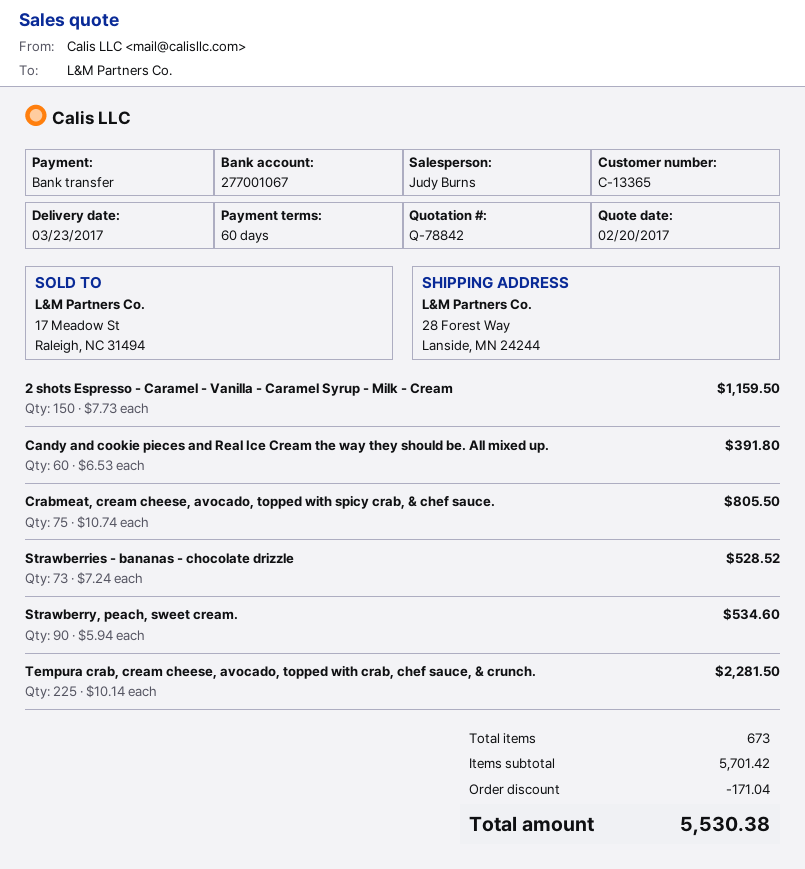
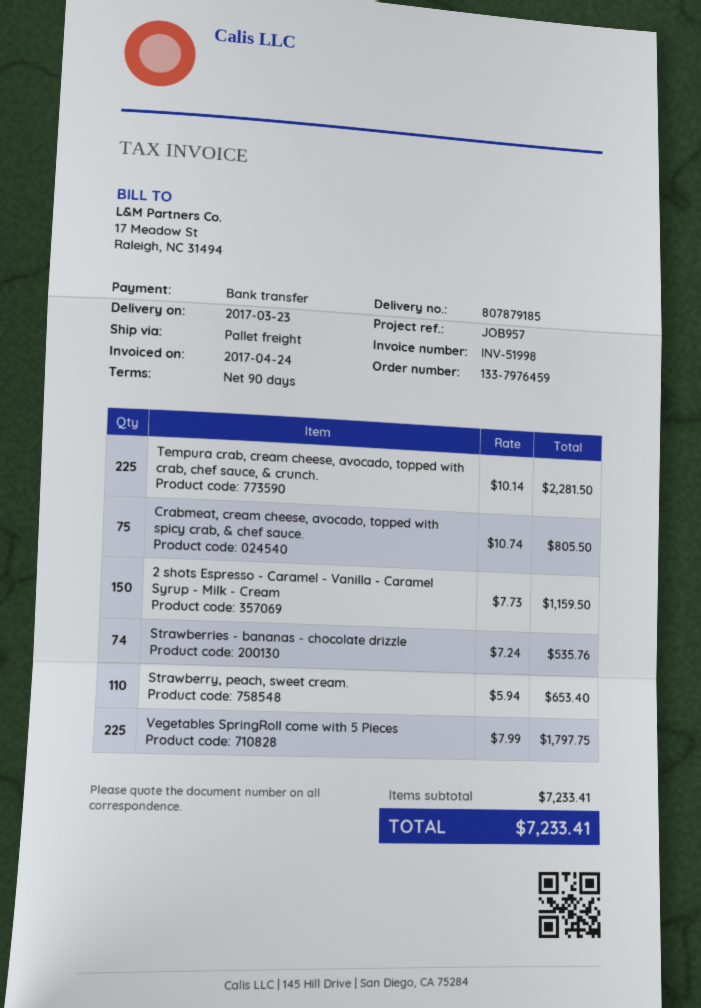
payment terms: 60 days -> 90 days
Candy and cookie pieces and Real Ice Cream the way they should be. All mixed up.: 60 x 6.53 = 391.80 -> none
Strawberries - bananas - chocolate drizzle: 73 x 7.24 = 528.52 -> 74 x 7.24 = 535.76
Strawberry, peach, sweet cream.: 90 x 5.94 = 534.60 -> 110 x 5.94 = 653.40
Vegetables SpringRoll come with 5 Pieces: none -> 225 x 7.99 = 1797.75
subtotal: 5701.42 -> 7233.41
discount: 171.04 -> none
total: 5530.38 -> 7233.41

